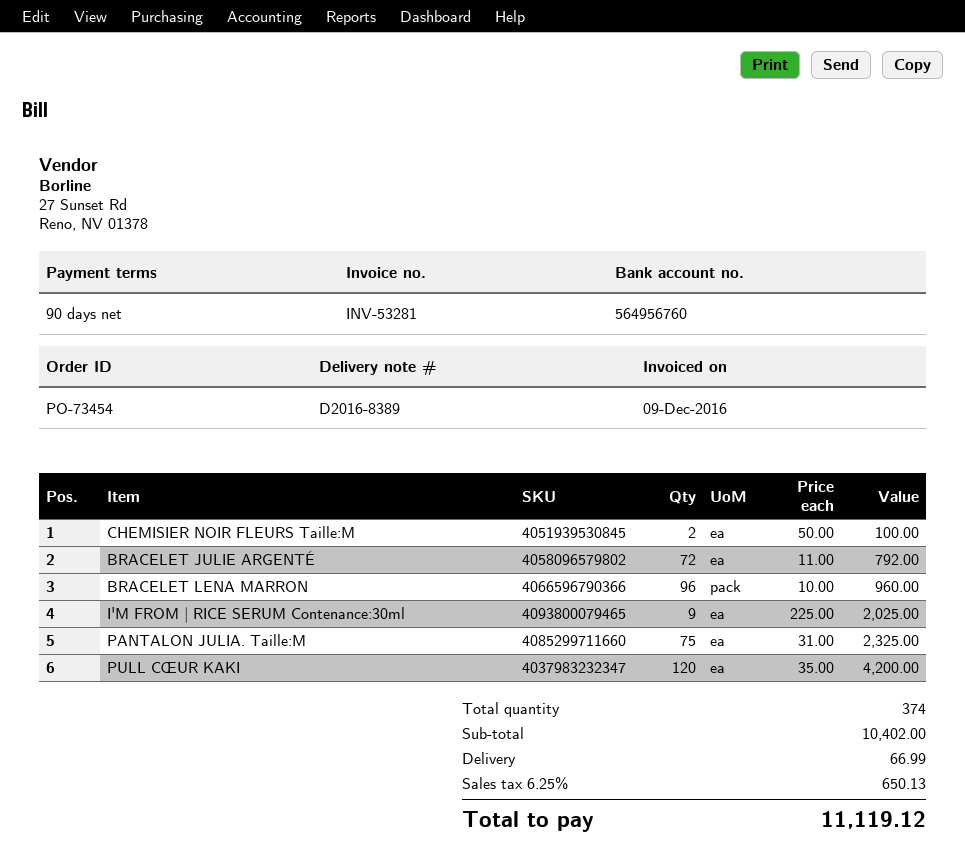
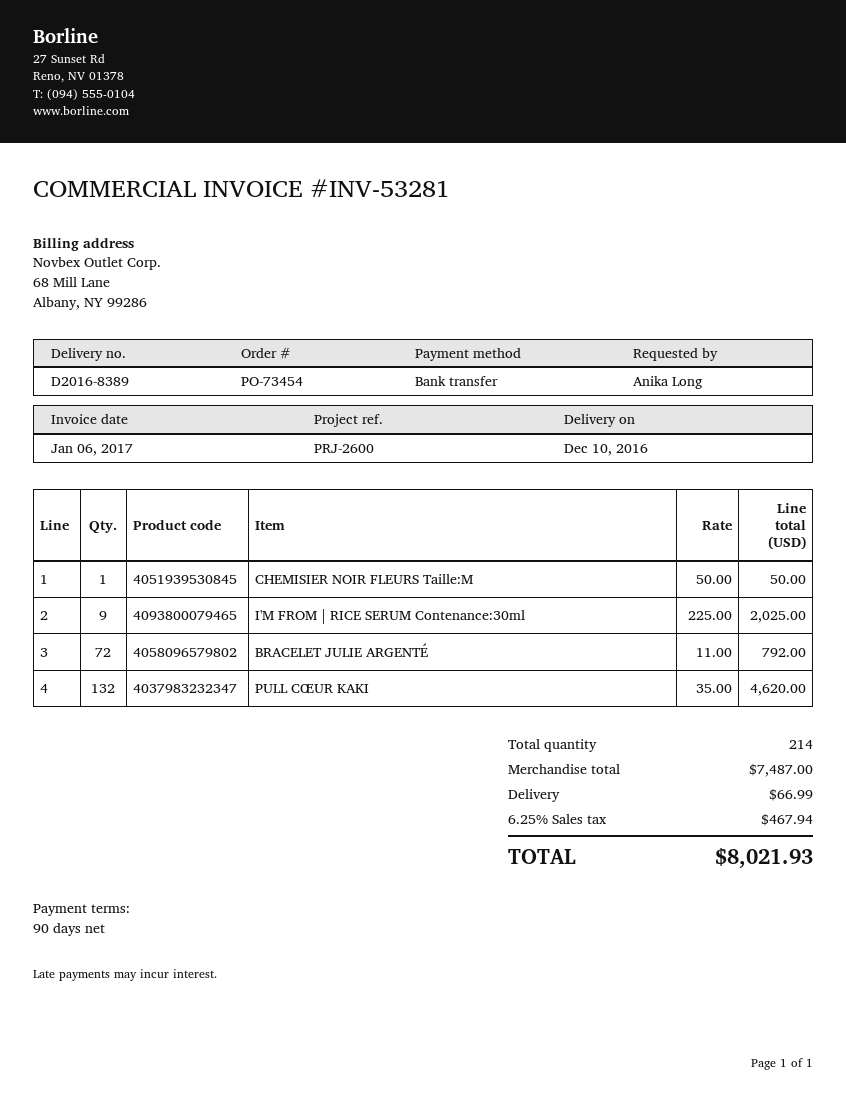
invoice date: 2016-12-09 -> 2017-01-06
CHEMISIER NOIR FLEURS Taille:M: 2 x 50.00 = 100.00 -> 1 x 50.00 = 50.00
BRACELET LENA MARRON: 96 x 10.00 = 960.00 -> none
PANTALON JULIA. Taille:M: 75 x 31.00 = 2325.00 -> none
PULL CŒUR KAKI: 120 x 35.00 = 4200.00 -> 132 x 35.00 = 4620.00
total quantity: 374 -> 214
subtotal: 10402.00 -> 7487.00
tax: 6.25% = 650.13 -> 6.25% = 467.94
total: 11119.12 -> 8021.93

